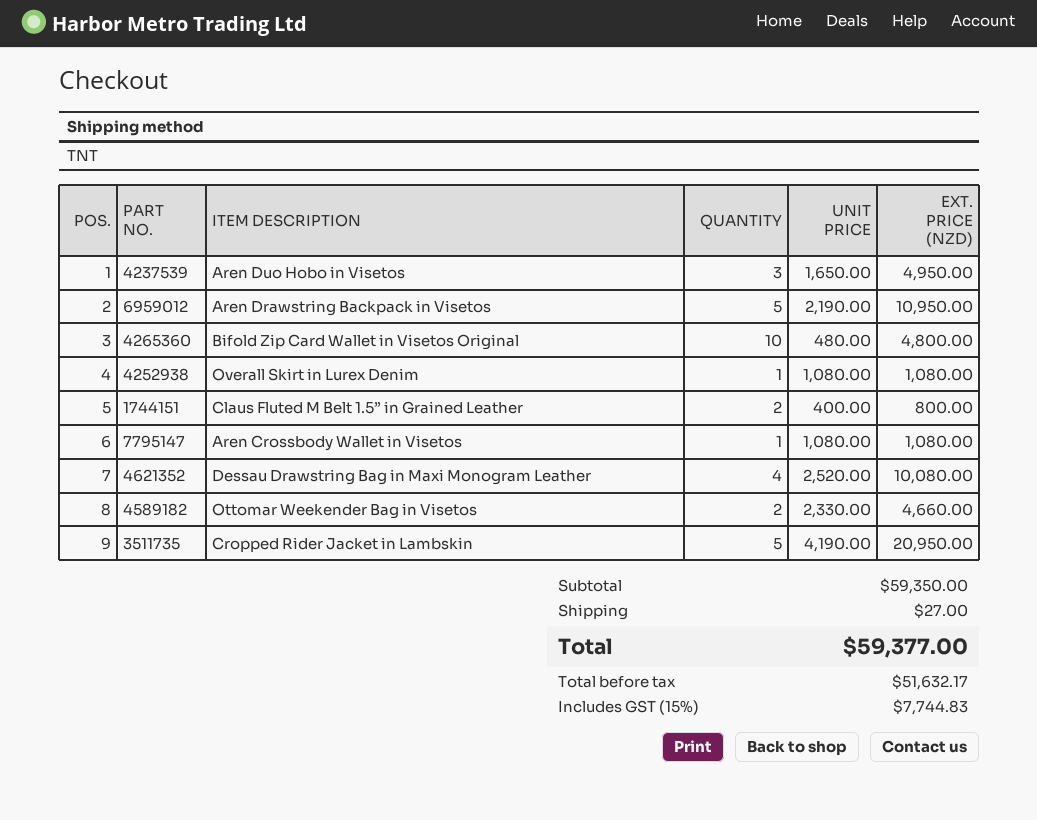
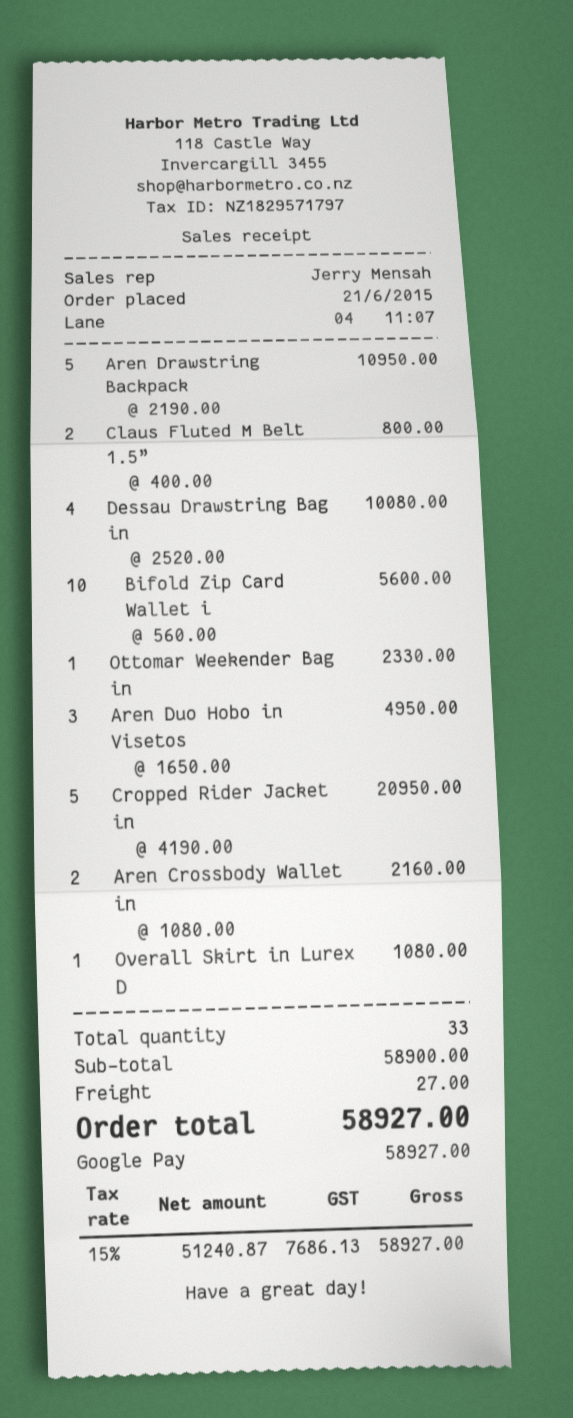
Bifold Zip Card Wallet in Visetos Original: 10 x 480.00 = 4800.00 -> 10 x 560.00 = 5600.00
Aren Crossbody Wallet in Visetos: 1 x 1080.00 = 1080.00 -> 2 x 1080.00 = 2160.00
Ottomar Weekender Bag in Visetos: 2 x 2330.00 = 4660.00 -> 1 x 2330.00 = 2330.00
subtotal: 59350.00 -> 58900.00
net: 51632.17 -> 51240.87
tax: 15% = 7744.83 -> 15% = 7686.13
total: 59377.00 -> 58927.00

